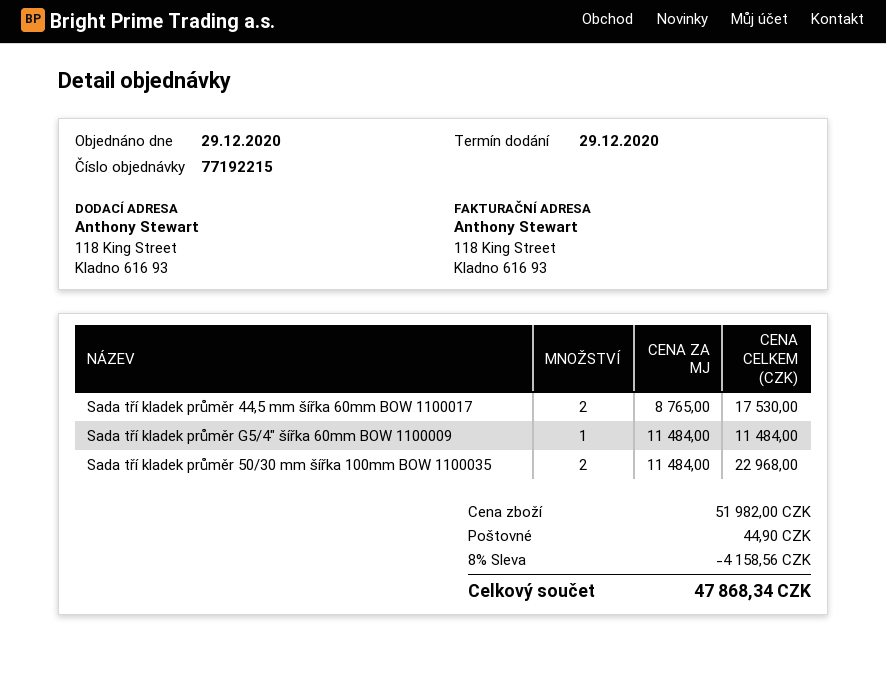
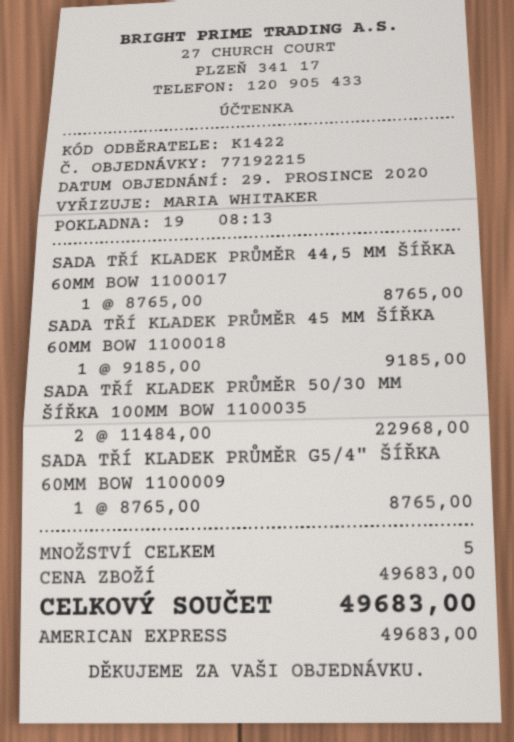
Sada tří kladek průměr 44,5 mm šířka 60mm BOW 1100017: 2 x 8765.00 = 17530.00 -> 1 x 8765.00 = 8765.00
Sada tří kladek průměr G5/4" šířka 60mm BOW 1100009: 1 x 11484.00 = 11484.00 -> 1 x 8765.00 = 8765.00
SADA TŘÍ KLADEK PRŮMĚR 45 MM ŠÍŘKA 60MM BOW 1100018: none -> 1 x 9185.00 = 9185.00
subtotal: 51982.00 -> 49683.00
discount: 8% = 4158.56 -> none
shipping: 44.90 -> none
total: 47868.34 -> 49683.00

